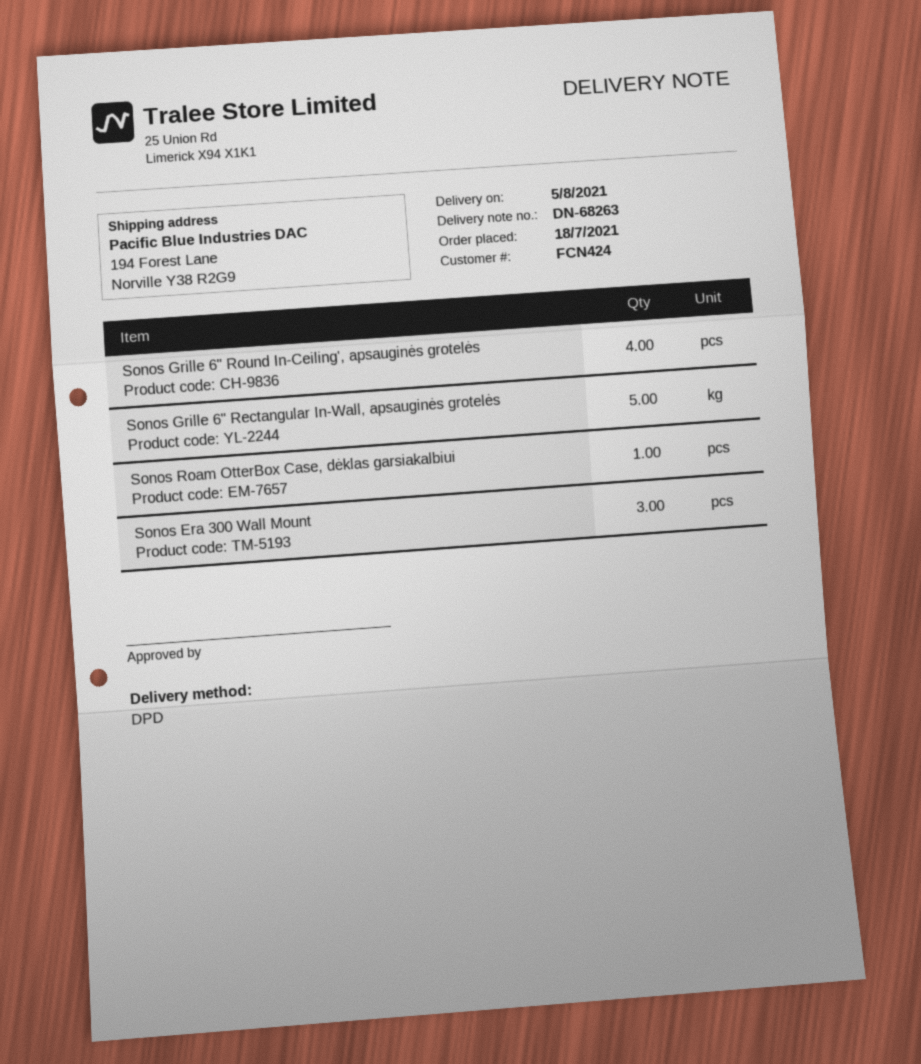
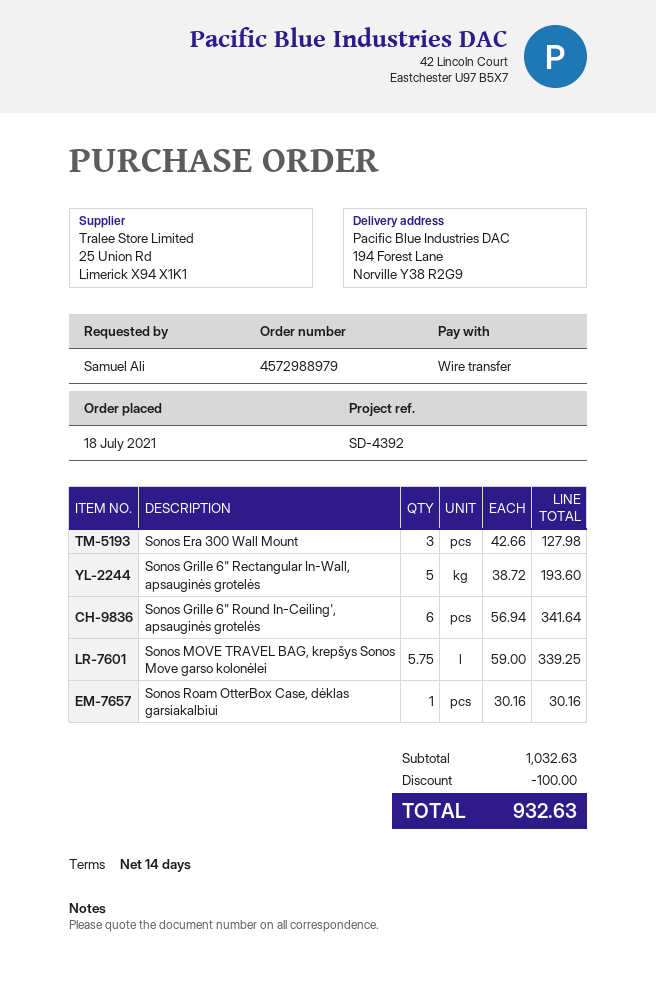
Sonos Grille 6" Round In-Ceiling', apsauginės grotelės: 4 -> 6
Sonos MOVE TRAVEL BAG, krepšys Sonos Move garso kolonėlei: none -> 5.75

